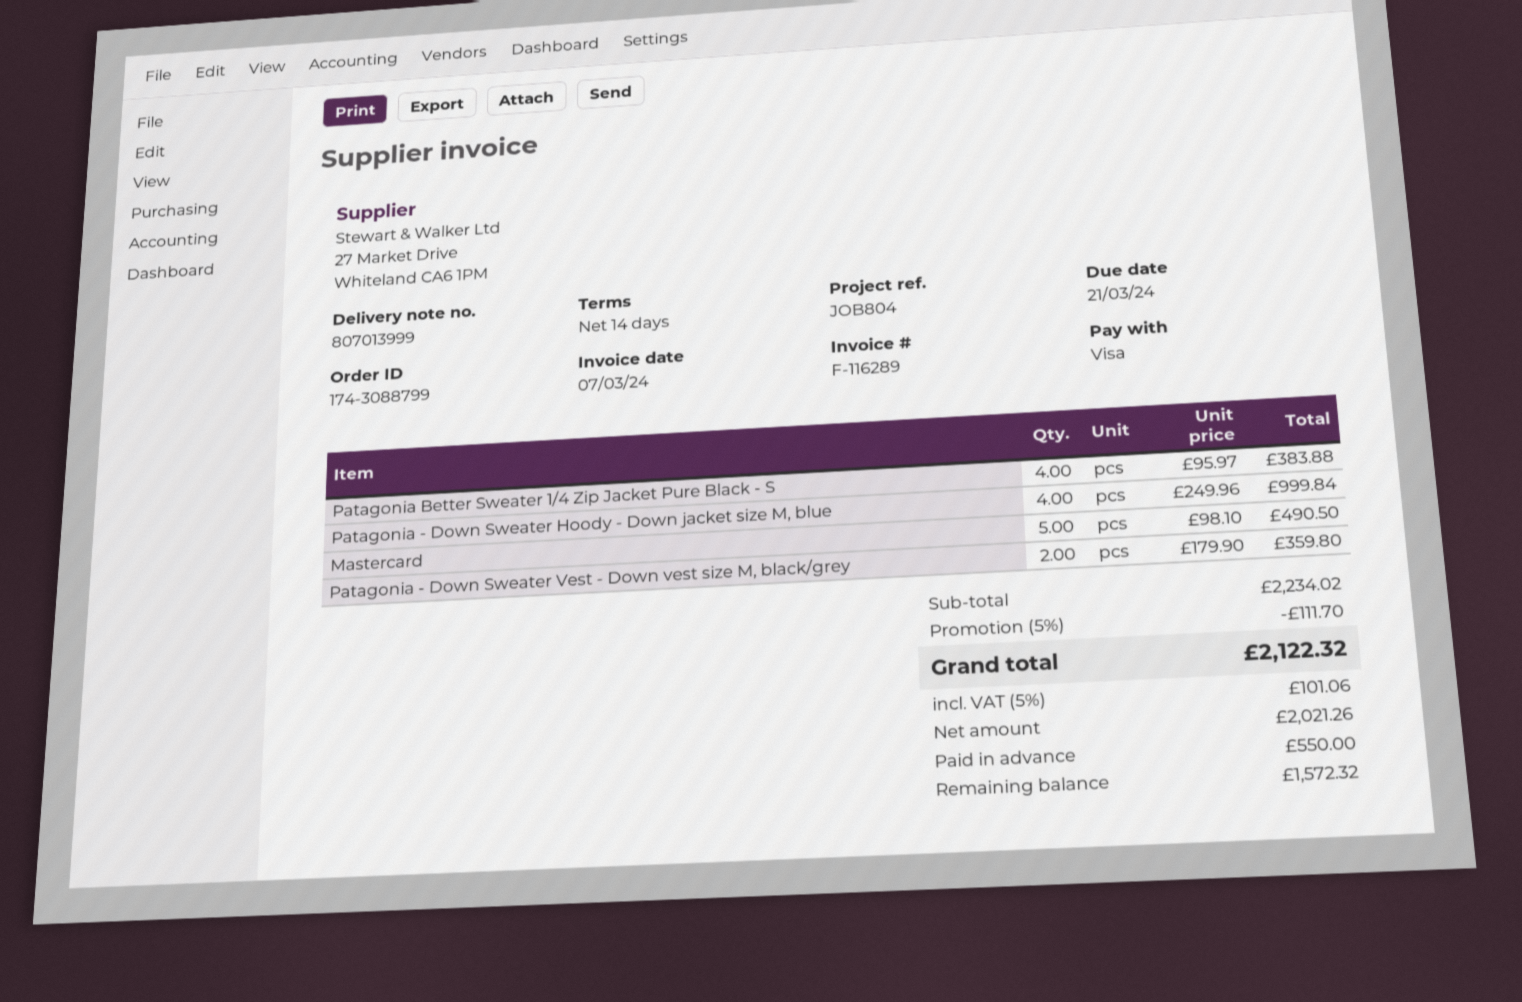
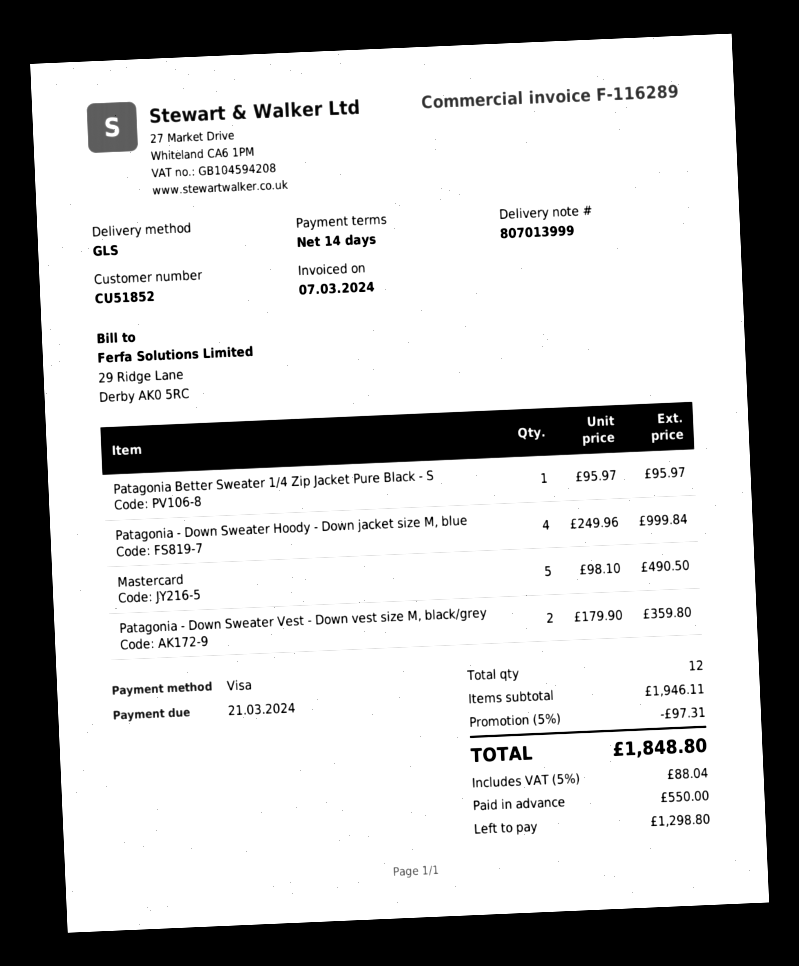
Patagonia Better Sweater 1/4 Zip Jacket Pure Black - S: 4 x 95.97 = 383.88 -> 1 x 95.97 = 95.97
subtotal: 2234.02 -> 1946.11
discount: 5% = 111.70 -> 5% = 97.31
tax: 5% = 101.06 -> 5% = 88.04
total: 2122.32 -> 1848.80
balance: 1572.32 -> 1298.80

